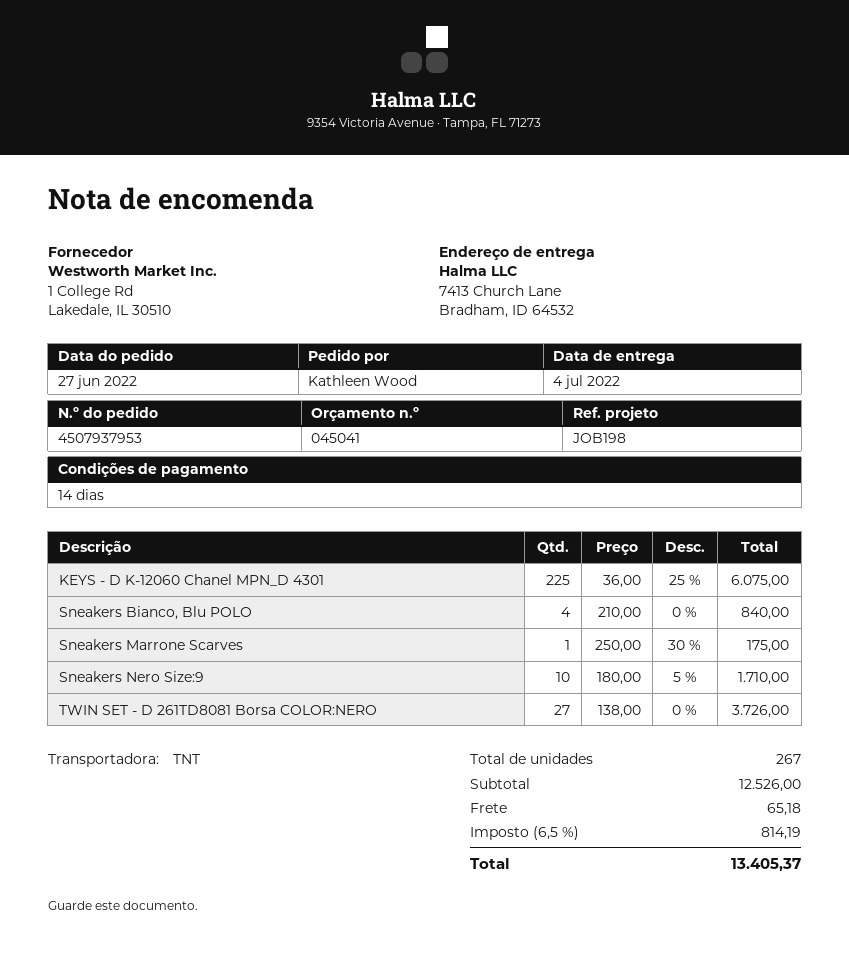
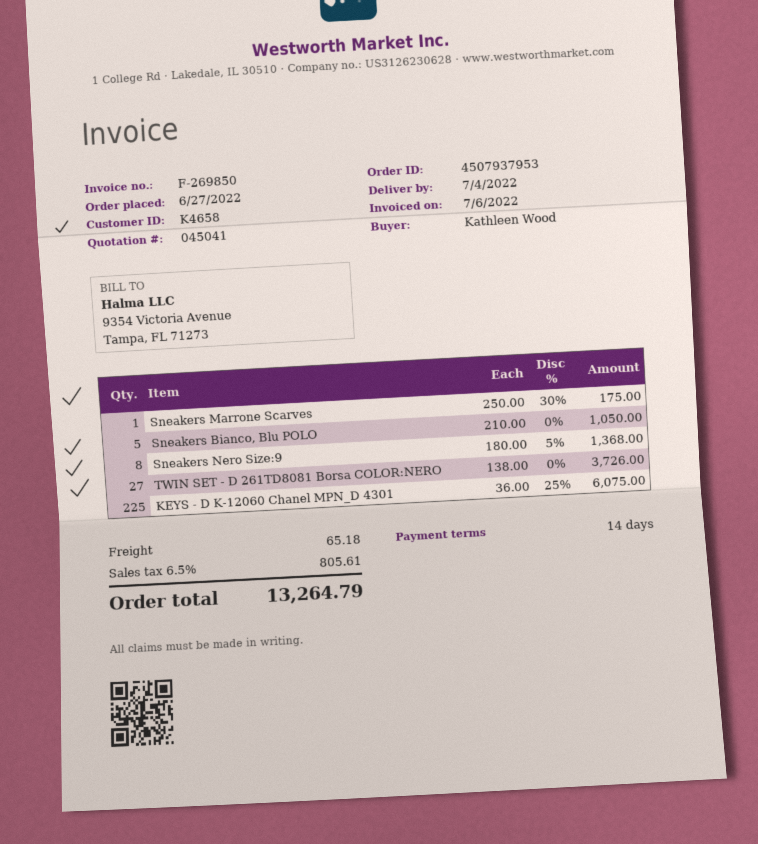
Sneakers Bianco, Blu POLO: 4 x 210.00 = 840.00 -> 5 x 210.00 = 1050.00
Sneakers Nero Size:9: 10 x 180.00 - 5% = 1710.00 -> 8 x 180.00 - 5% = 1368.00
tax: 6.5% = 814.19 -> 6.5% = 805.61
total: 13405.37 -> 13264.79

